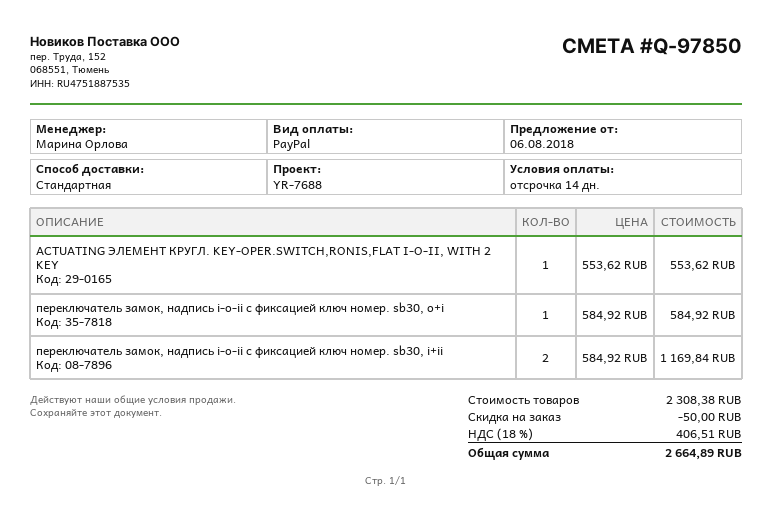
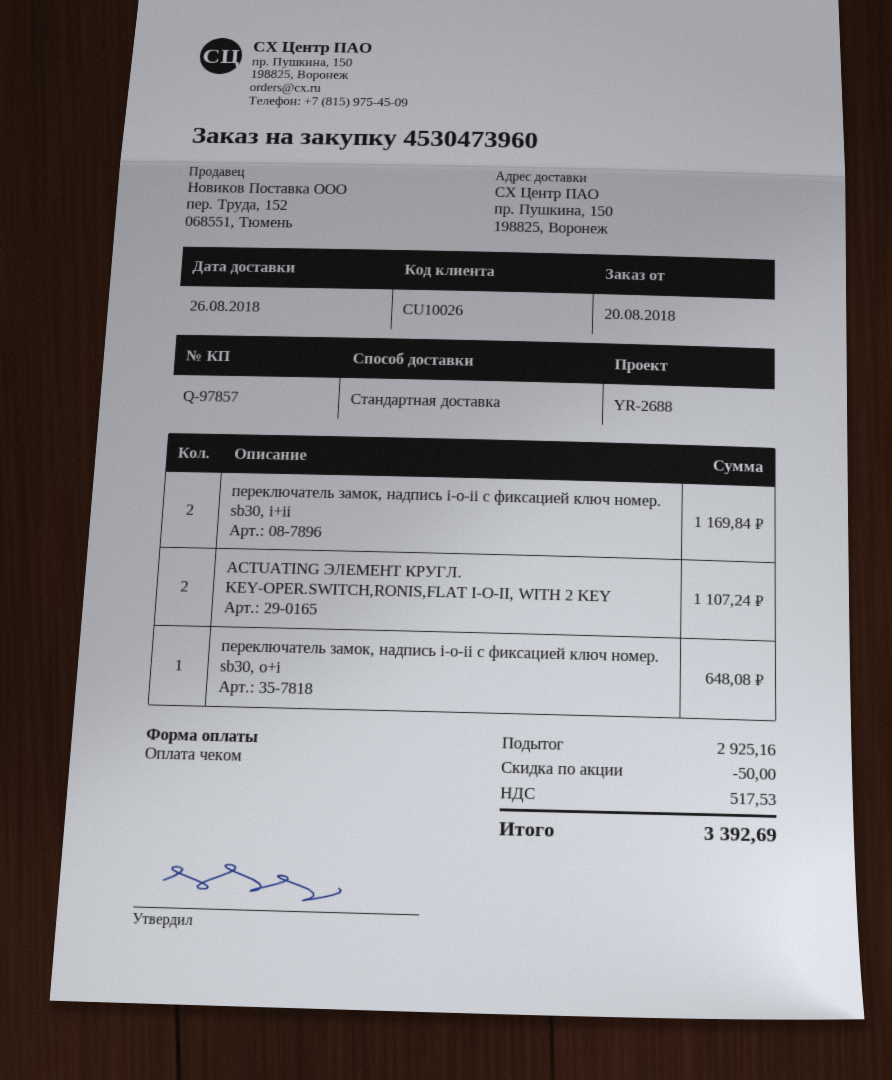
quote number: Q-97850 -> Q-97857
reference: YR-7688 -> YR-2688
payment method: PayPal -> cheque
ACTUATING ЭЛЕМЕНТ КРУГЛ. KEY-OPER.SWITCH,RONIS,FLAT I-O-II, WITH 2 KEY: 1 for 553.62 -> 2 for 1107.24
переключатель замок, надпись i-o-ii с фиксацией ключ номер. sb30, o+i: 1 for 584.92 -> 1 for 648.08
subtotal: 2308.38 -> 2925.16
tax: 406.51 -> 517.53
total: 2664.89 -> 3392.69

